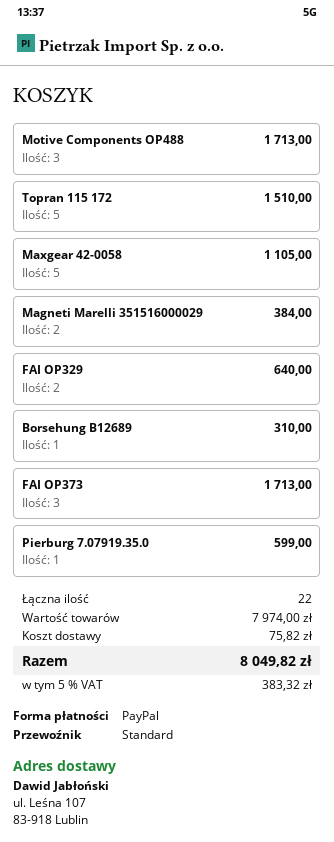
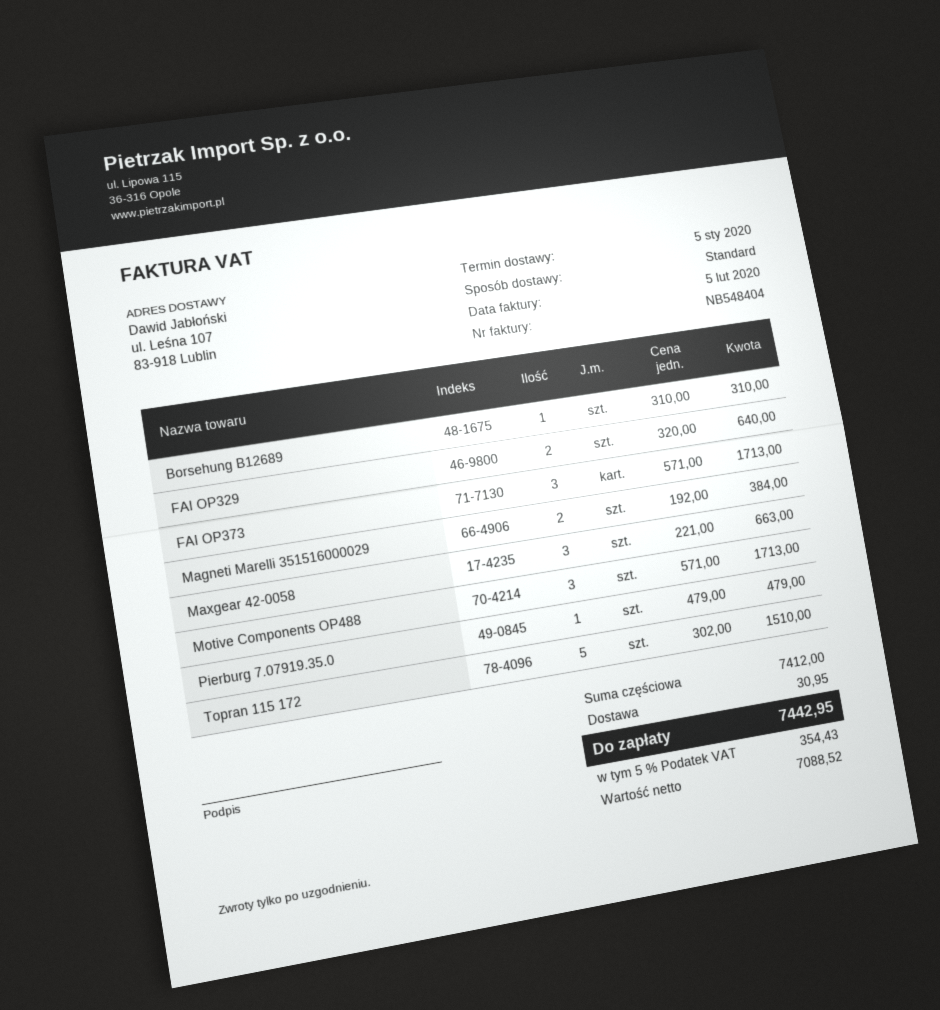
Maxgear 42-0058: 5 for 1105.00 -> 3 for 663.00
Pierburg 7.07919.35.0: 1 for 599.00 -> 1 for 479.00
subtotal: 7974.00 -> 7412.00
shipping: 75.82 -> 30.95
tax: 5% = 383.32 -> 5% = 354.43
total: 8049.82 -> 7442.95

